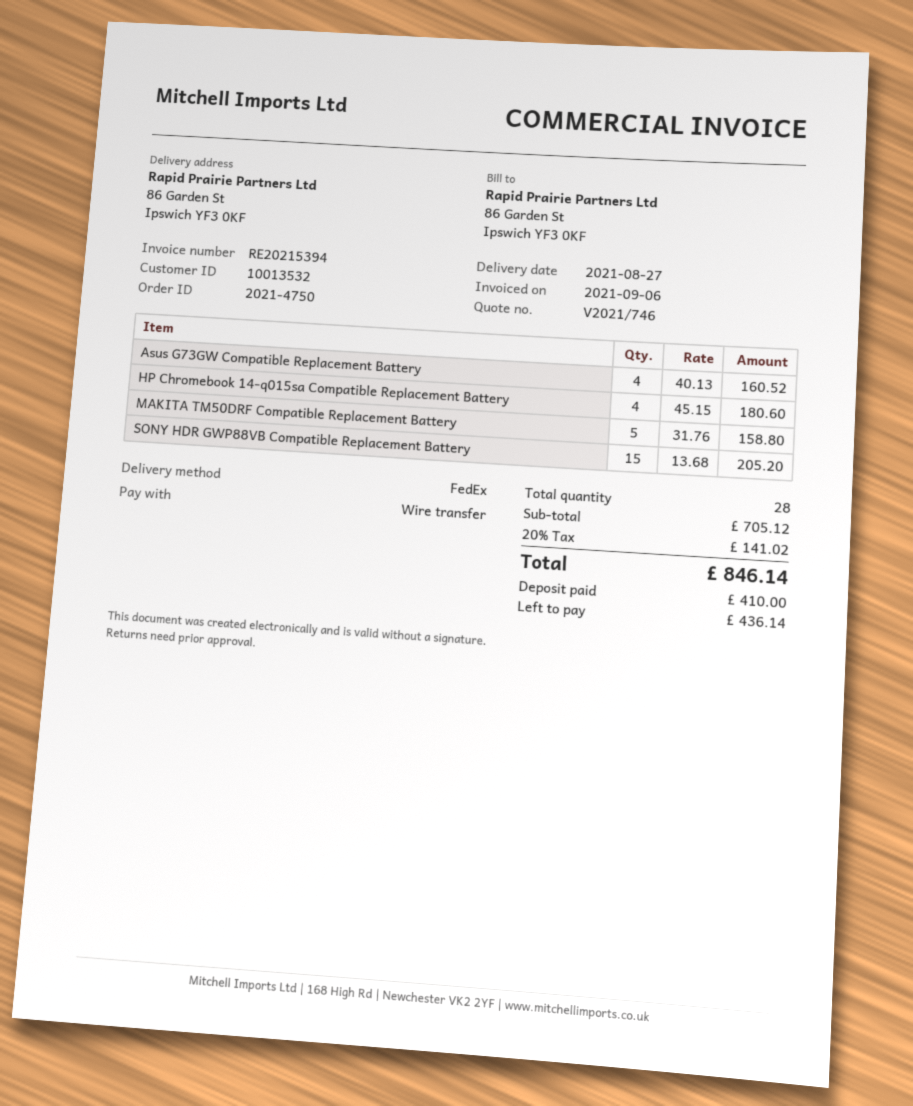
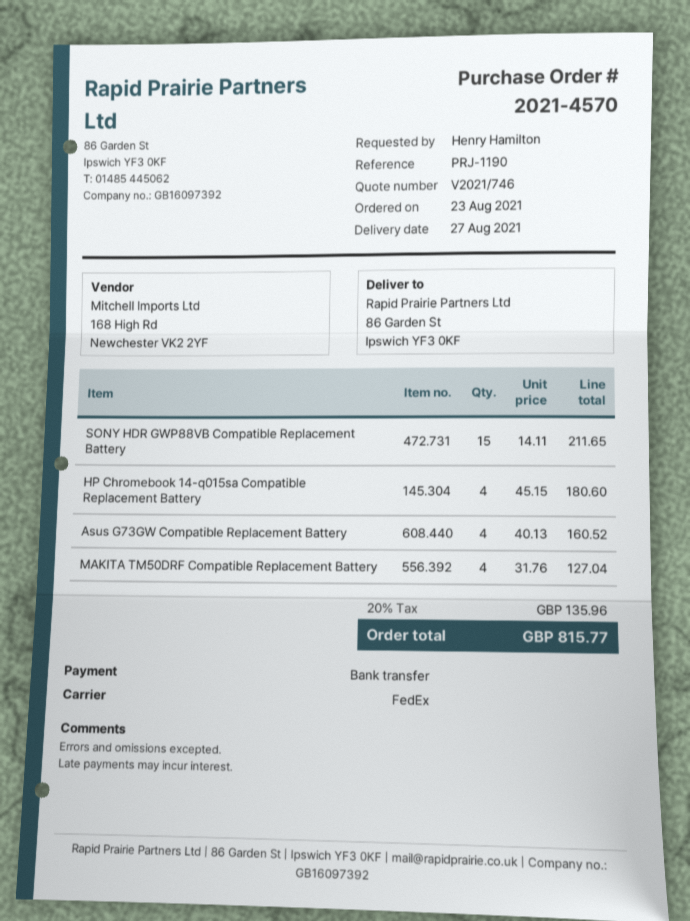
order number: 2021-4750 -> 2021-4570
MAKITA TM50DRF Compatible Replacement Battery: 5 x 31.76 = 158.80 -> 4 x 31.76 = 127.04
SONY HDR GWP88VB Compatible Replacement Battery: 15 x 13.68 = 205.20 -> 15 x 14.11 = 211.65
tax: 20% = 141.02 -> 20% = 135.96
total: 846.14 -> 815.77

